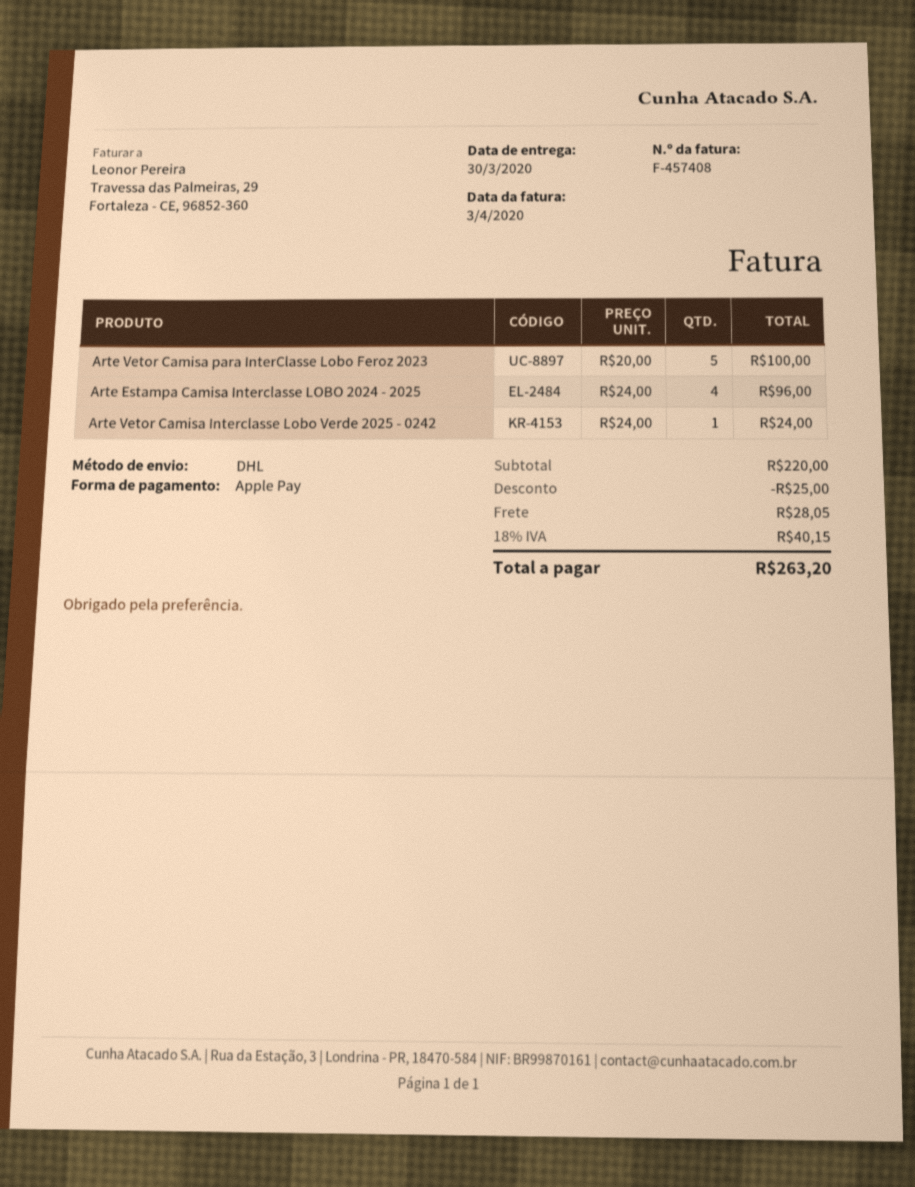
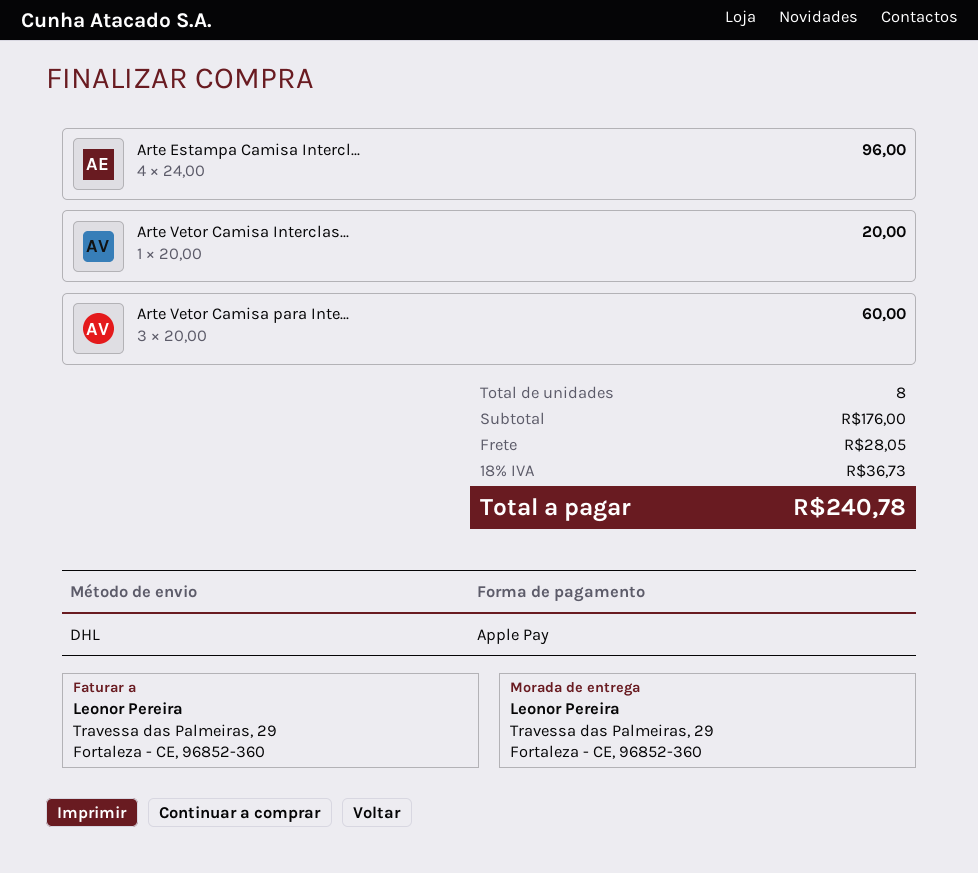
Arte Vetor Camisa para InterClasse Lobo Feroz 2023: 5 x 20.00 = 100.00 -> 3 x 20.00 = 60.00
Arte Vetor Camisa Interclasse Lobo Verde 2025 - 0242: 1 x 24.00 = 24.00 -> 1 x 20.00 = 20.00
subtotal: 220.00 -> 176.00
discount: 25.00 -> none
tax: 18% = 40.15 -> 18% = 36.73
total: 263.20 -> 240.78

